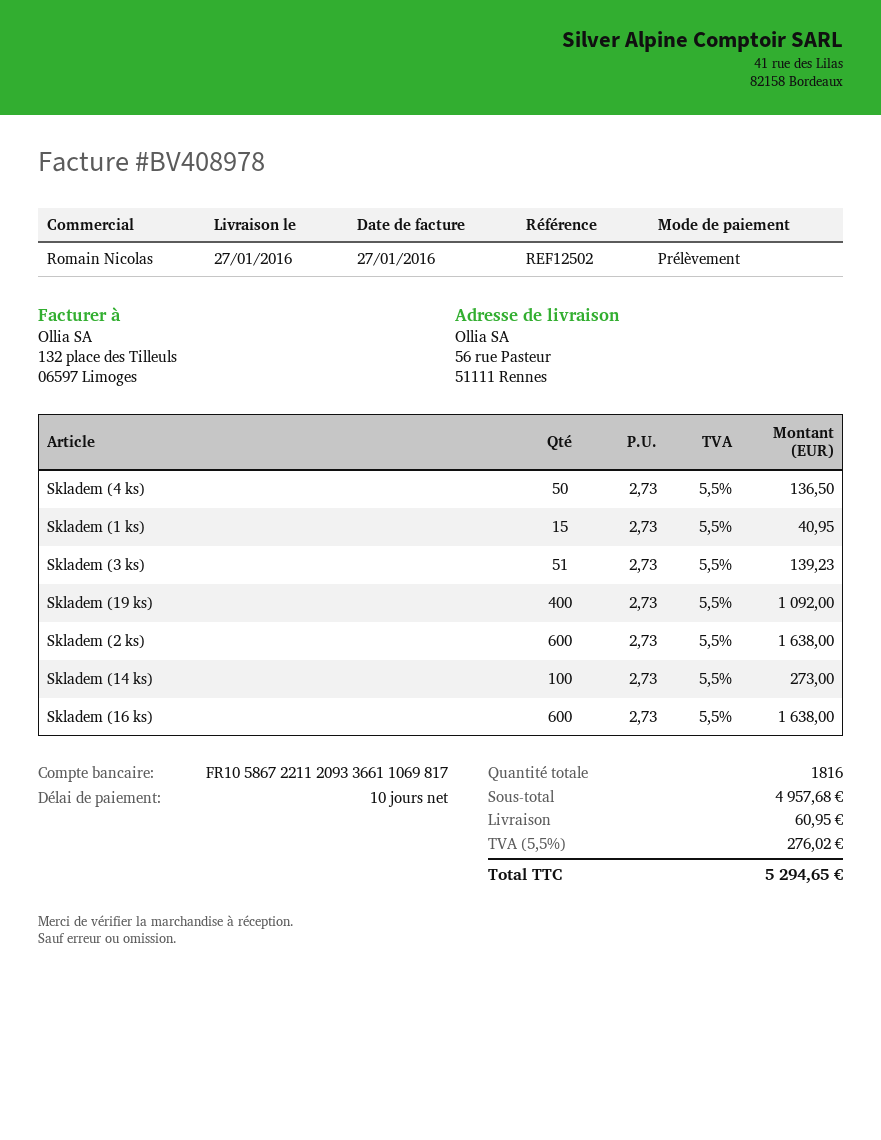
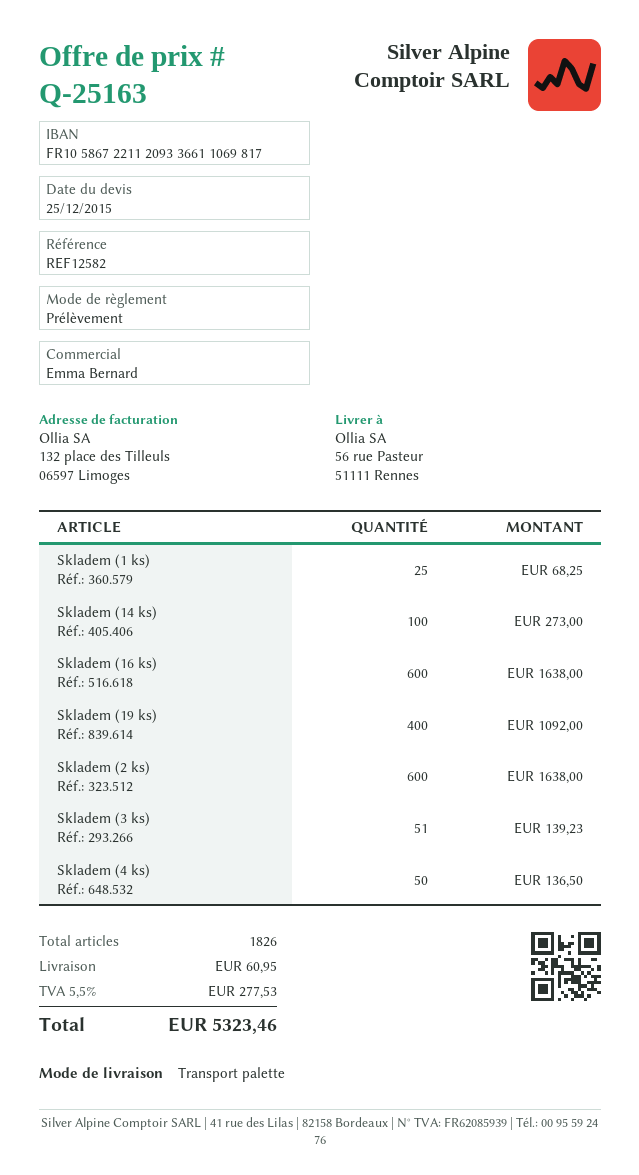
reference: REF12502 -> REF12582
sales rep: Romain Nicolas -> Emma Bernard
Skladem (1 ks): 15 for 40.95 -> 25 for 68.25
total quantity: 1816 -> 1826
tax: 5.5% = 276.02 -> 5.5% = 277.53
total: 5294.65 -> 5323.46

